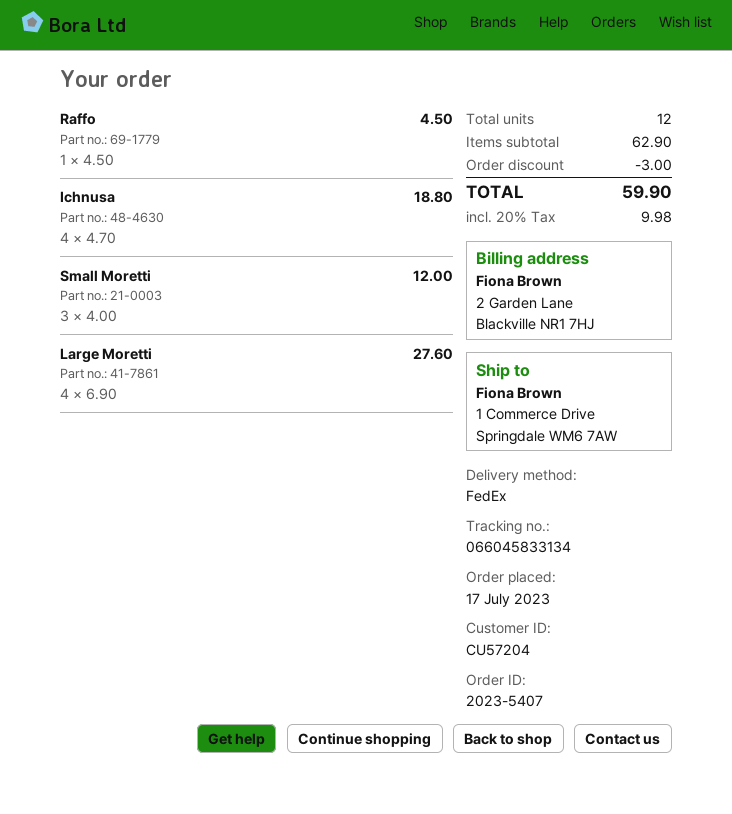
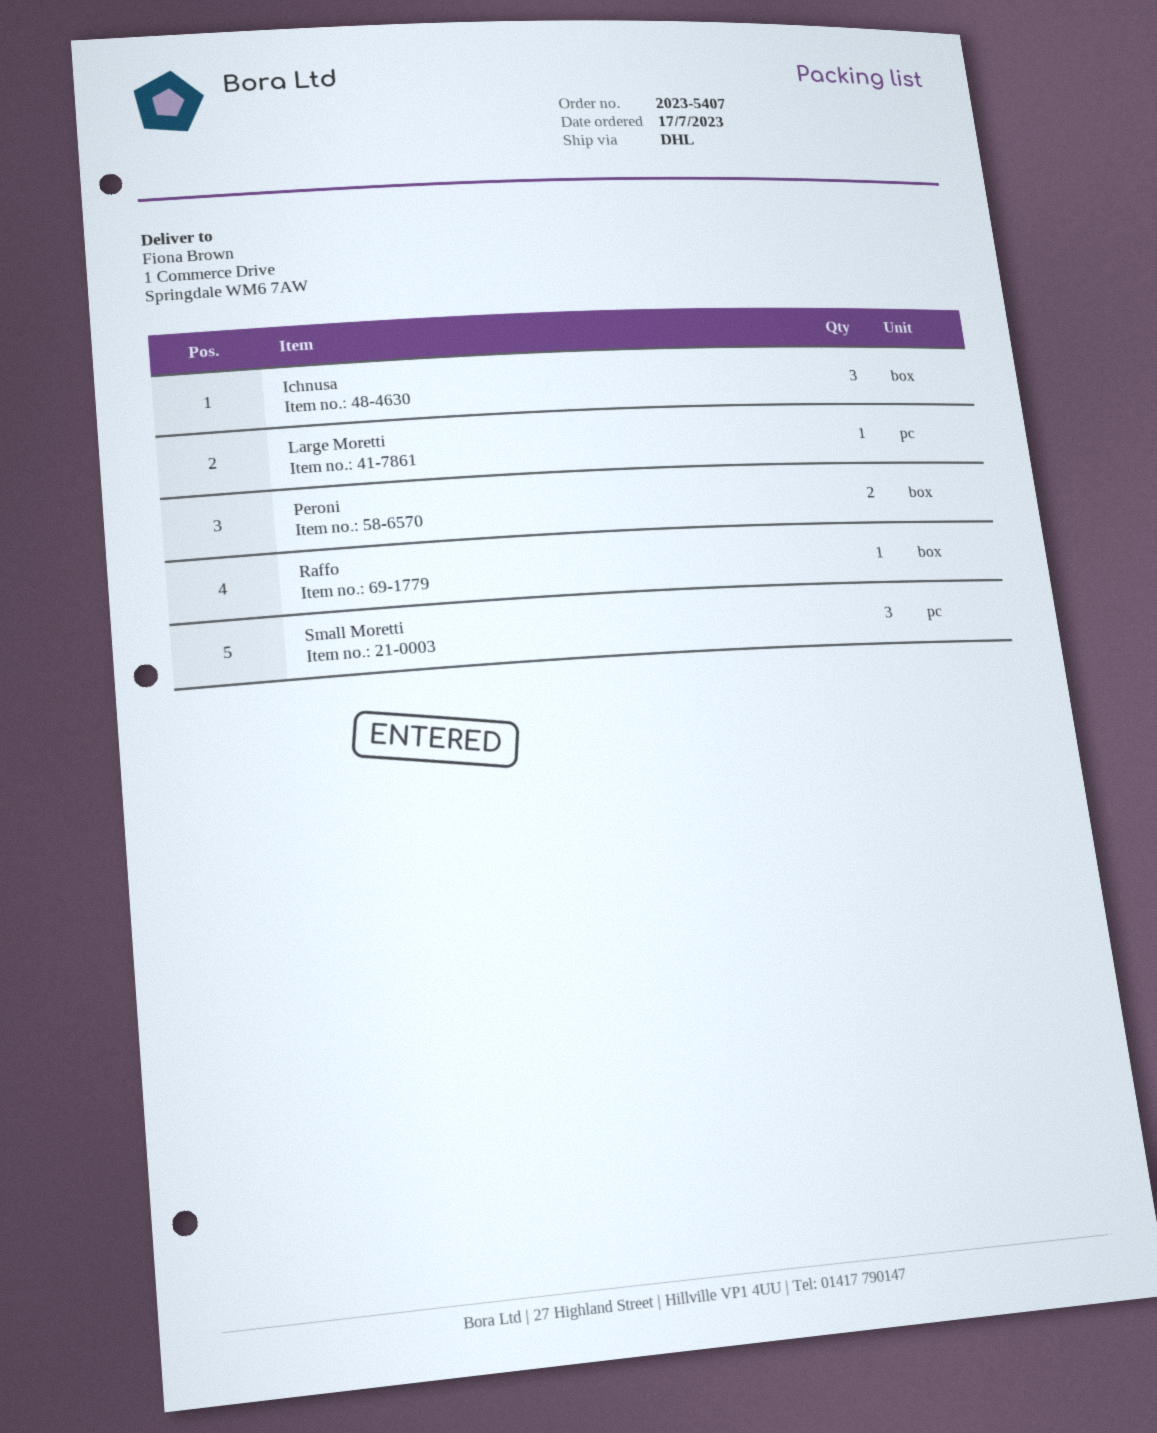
shipping method: FedEx -> DHL
Ichnusa: 4 -> 3
Large Moretti: 4 -> 1
Peroni: none -> 2

